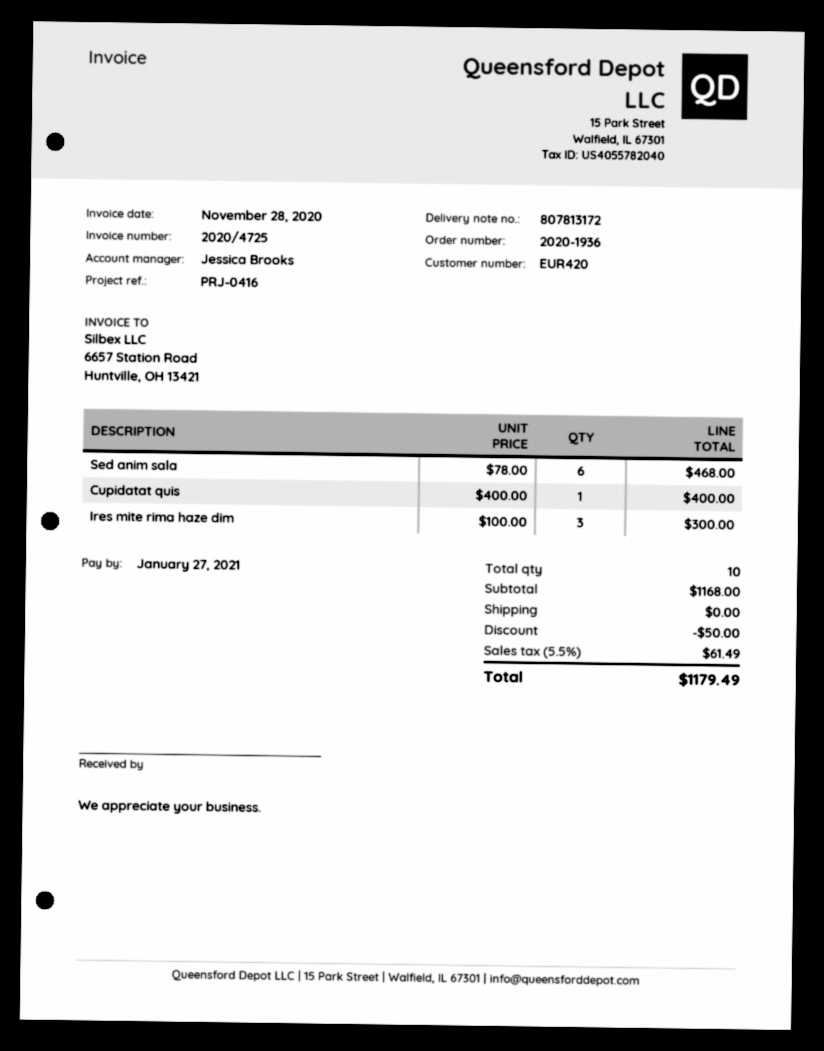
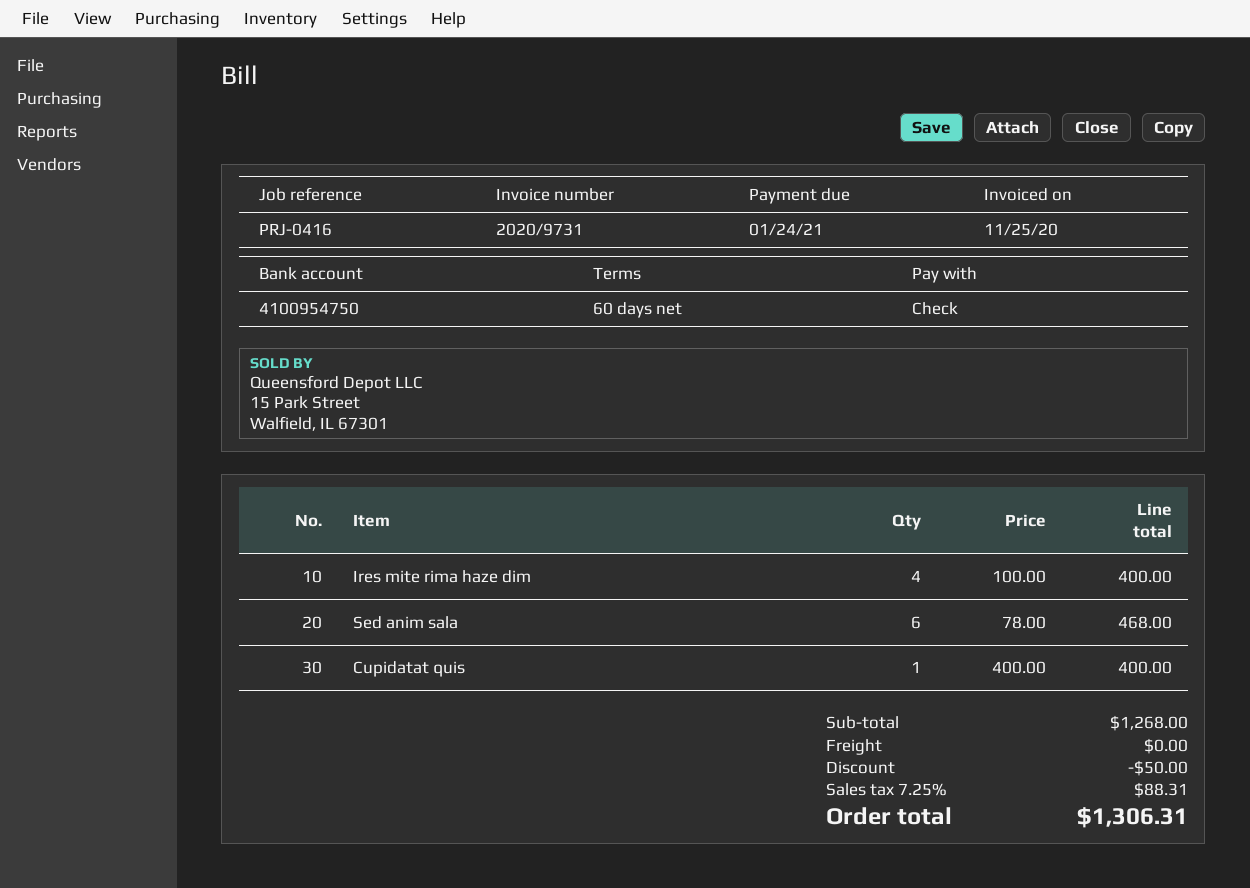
invoice number: 2020/4725 -> 2020/9731
invoice date: 2020-11-28 -> 2020-11-25
due date: 2021-01-27 -> 2021-01-24
Ires mite rima haze dim: 3 x 100.00 = 300.00 -> 4 x 100.00 = 400.00
subtotal: 1168.00 -> 1268.00
tax: 5.5% = 61.49 -> 7.25% = 88.31
total: 1179.49 -> 1306.31

